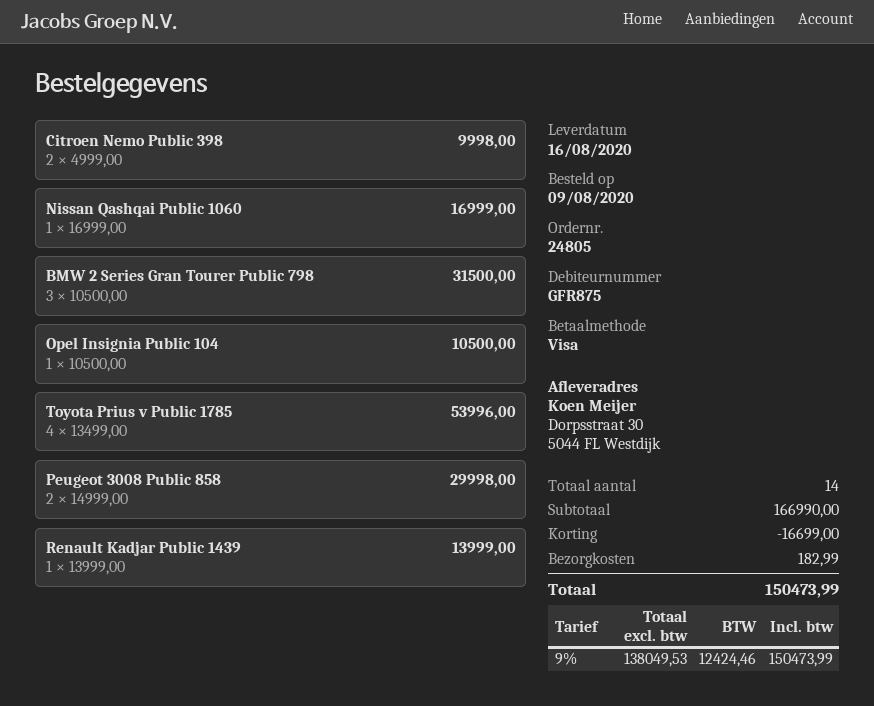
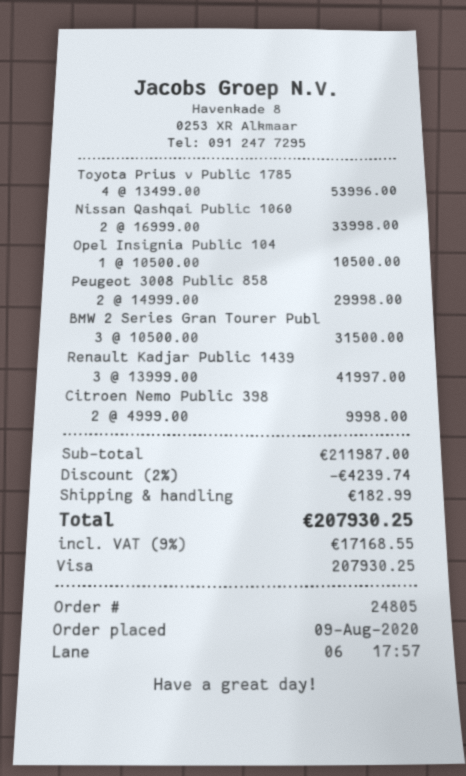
Nissan Qashqai Public 1060: 1 x 16999.00 = 16999.00 -> 2 x 16999.00 = 33998.00
Renault Kadjar Public 1439: 1 x 13999.00 = 13999.00 -> 3 x 13999.00 = 41997.00
subtotal: 166990.00 -> 211987.00
discount: 16699.00 -> 4239.74
tax: 9% = 12424.46 -> 9% = 17168.55
total: 150473.99 -> 207930.25

